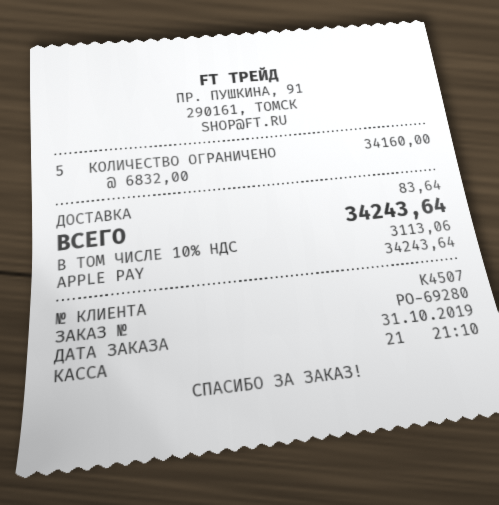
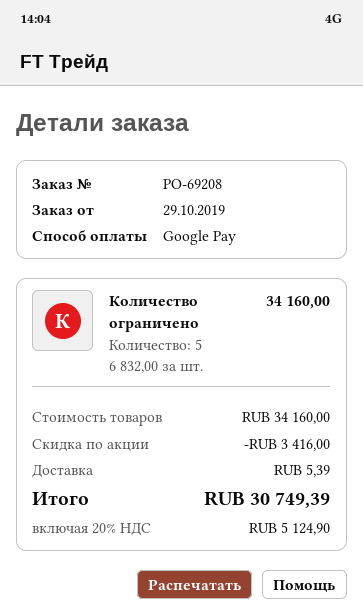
order number: PO-69280 -> PO-69208
order date: 2019-10-31 -> 2019-10-29
payment method: Apple Pay -> Google Pay
discount: none -> 3416.00
shipping: 83.64 -> 5.39
tax: 10% = 3113.06 -> 20% = 5124.90
total: 34243.64 -> 30749.39

